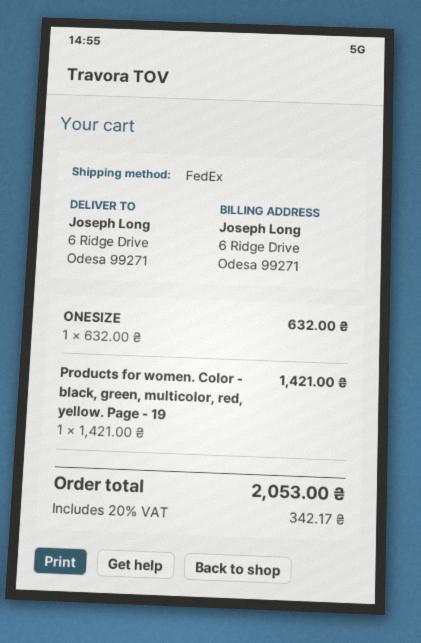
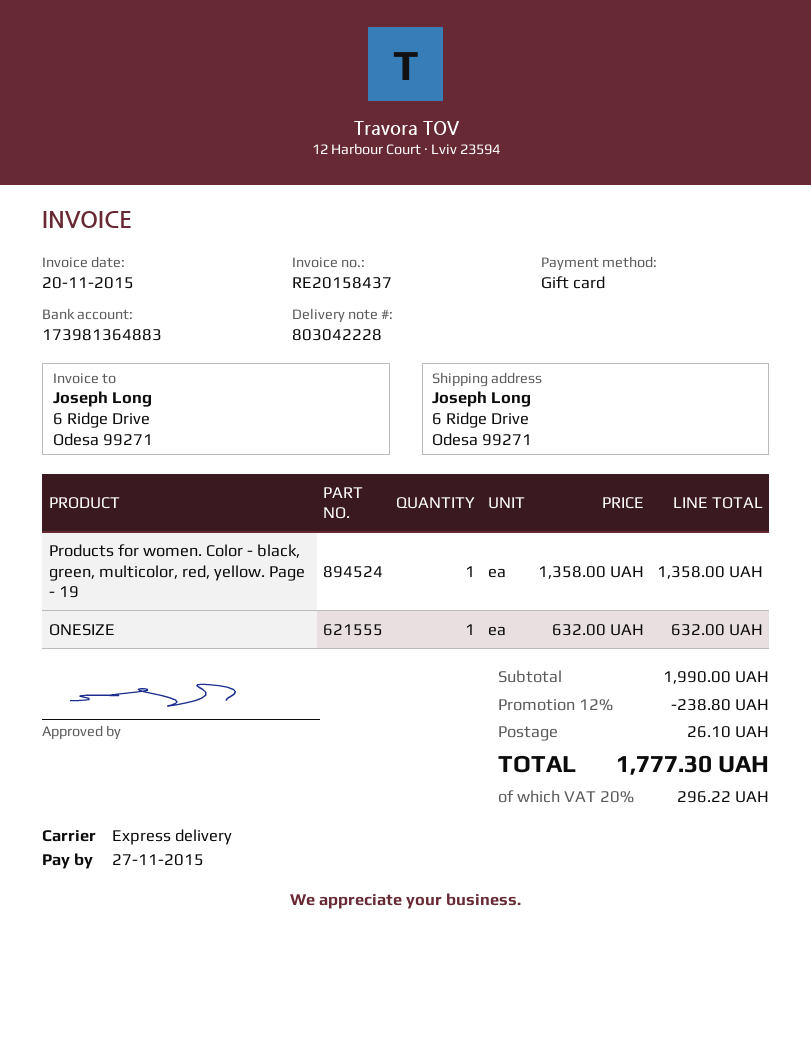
shipping method: FedEx -> express
Products for women. Color - black, green, multicolor, red, yellow. Page - 19: 1 x 1421.00 = 1421.00 -> 1 x 1358.00 = 1358.00
discount: none -> 12% = 238.80
shipping: none -> 26.10
tax: 20% = 342.17 -> 20% = 296.22
total: 2053.00 -> 1777.30

